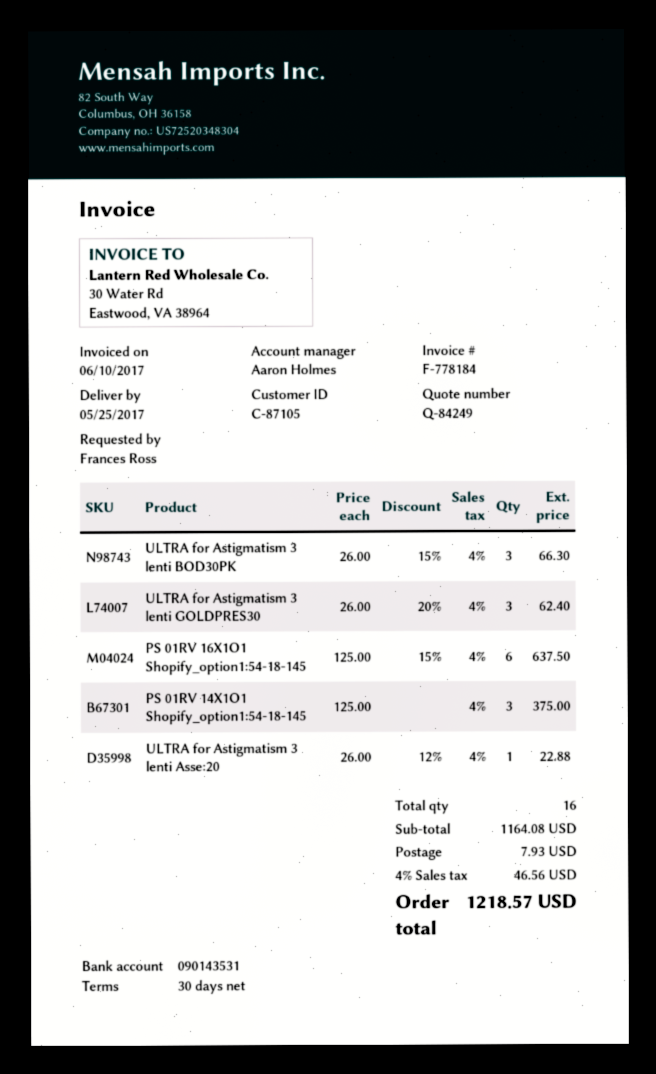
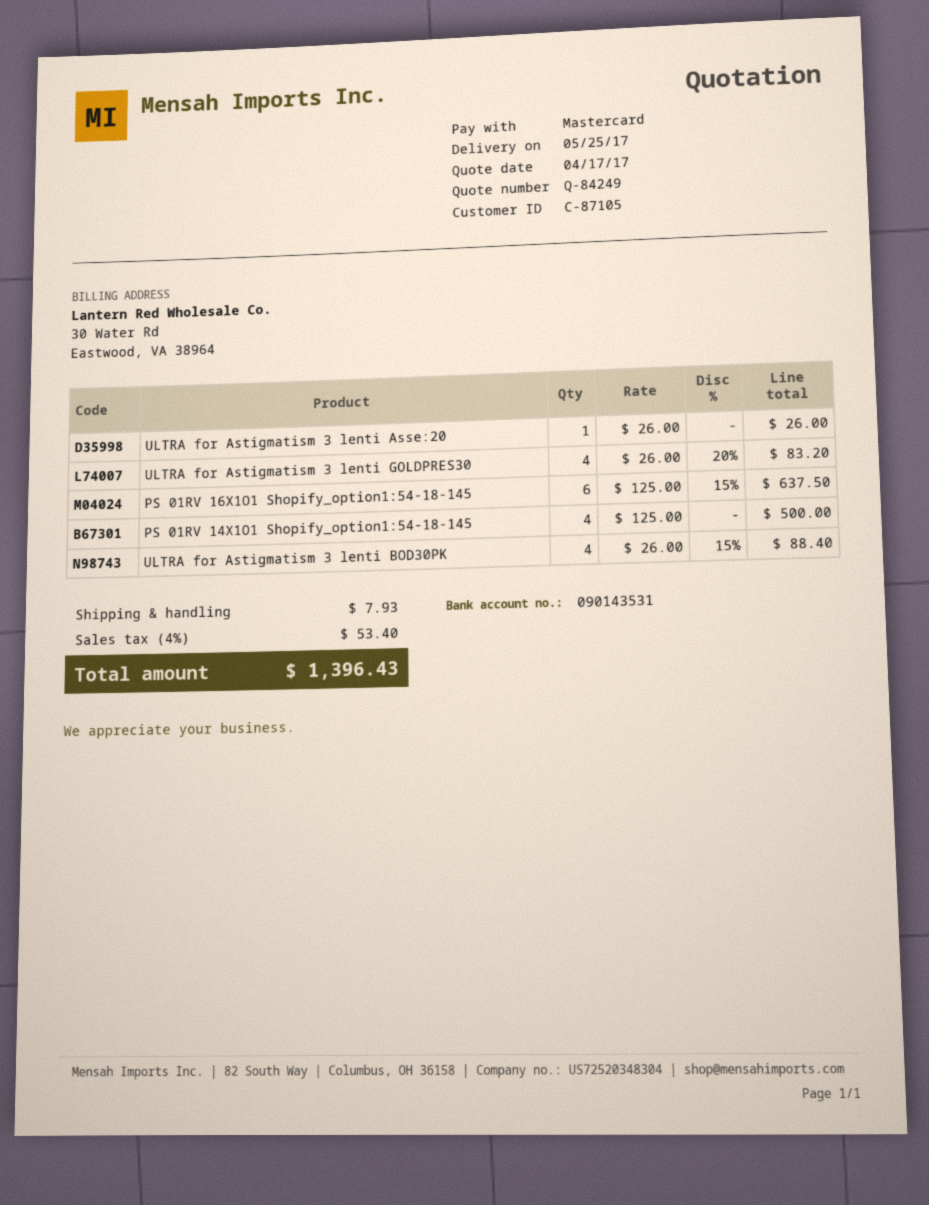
ULTRA for Astigmatism 3 lenti BOD30PK: 3 x 26.00 - 15% = 66.30 -> 4 x 26.00 - 15% = 88.40
ULTRA for Astigmatism 3 lenti GOLDPRES30: 3 x 26.00 - 20% = 62.40 -> 4 x 26.00 - 20% = 83.20
PS 01RV 14X1O1 Shopify_option1:54-18-145: 3 x 125.00 = 375.00 -> 4 x 125.00 = 500.00
ULTRA for Astigmatism 3 lenti Asse:20: 1 x 26.00 - 12% = 22.88 -> 1 x 26.00 = 26.00
tax: 4% = 46.56 -> 4% = 53.40
total: 1218.57 -> 1396.43

